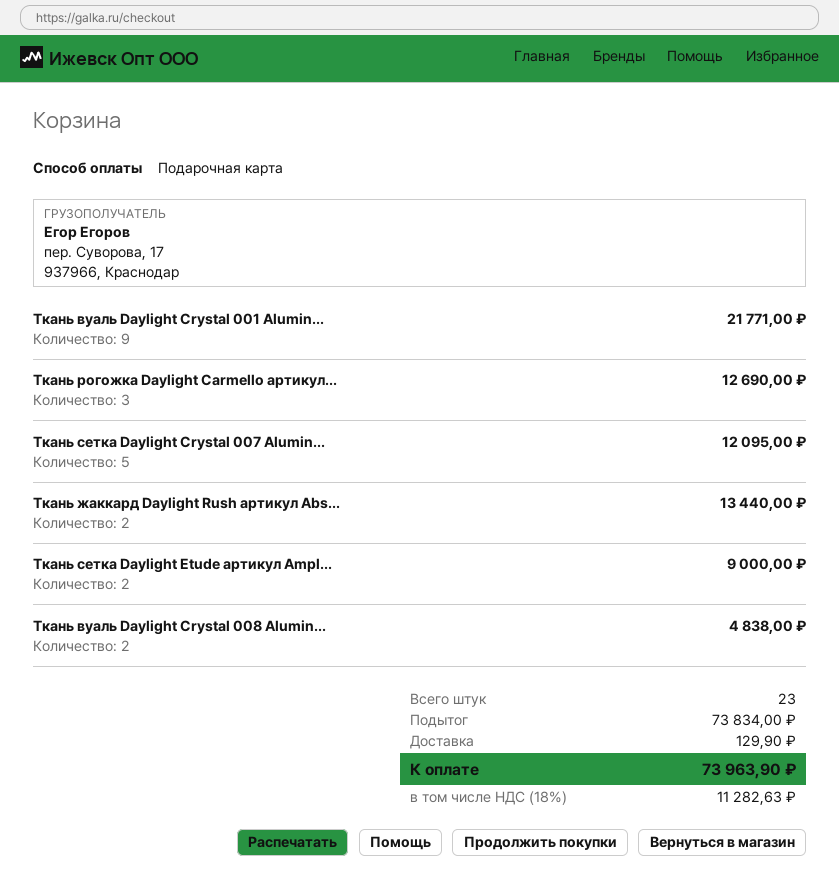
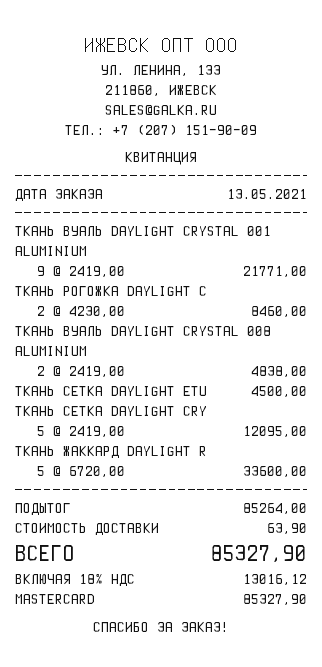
payment method: gift card -> Mastercard
Ткань рогожка Daylight Carmello артикул...: 3 for 12690.00 -> 2 for 8460.00
Ткань жаккард Daylight Rush артикул Abs...: 2 for 13440.00 -> 5 for 33600.00
Ткань сетка Daylight Etude артикул Ampl...: 2 for 9000.00 -> 1 for 4500.00
subtotal: 73834.00 -> 85264.00
shipping: 129.90 -> 63.90
tax: 18% = 11282.63 -> 18% = 13016.12
total: 73963.90 -> 85327.90

